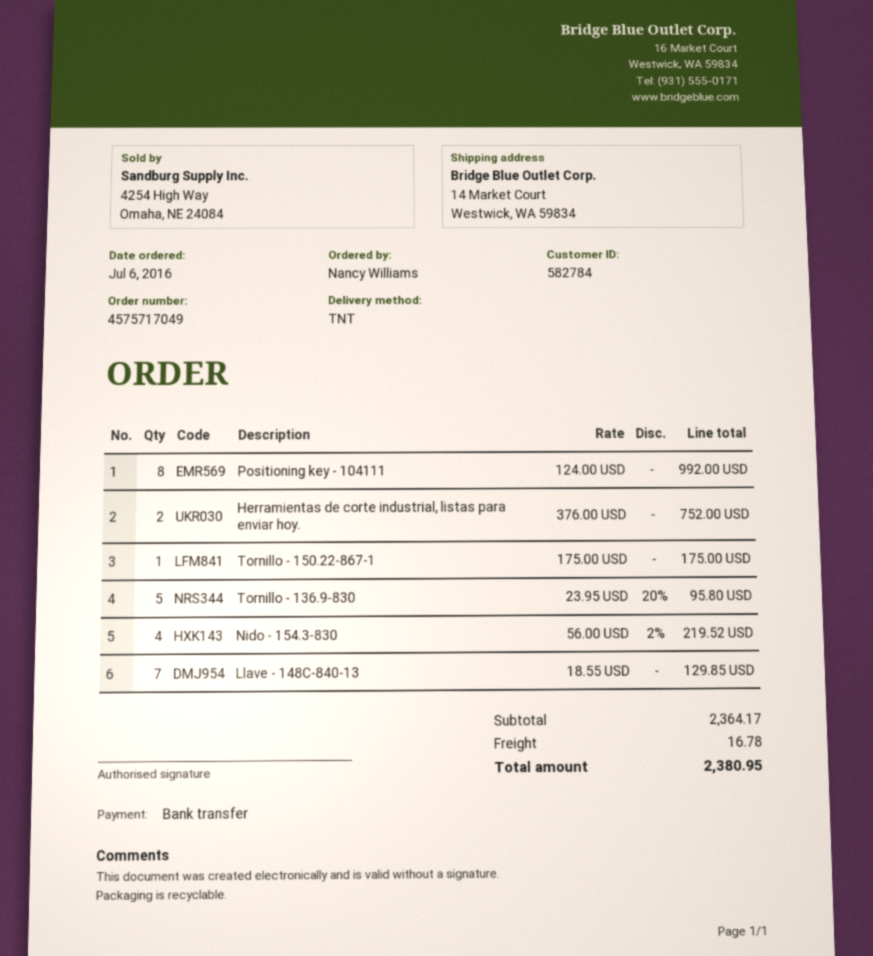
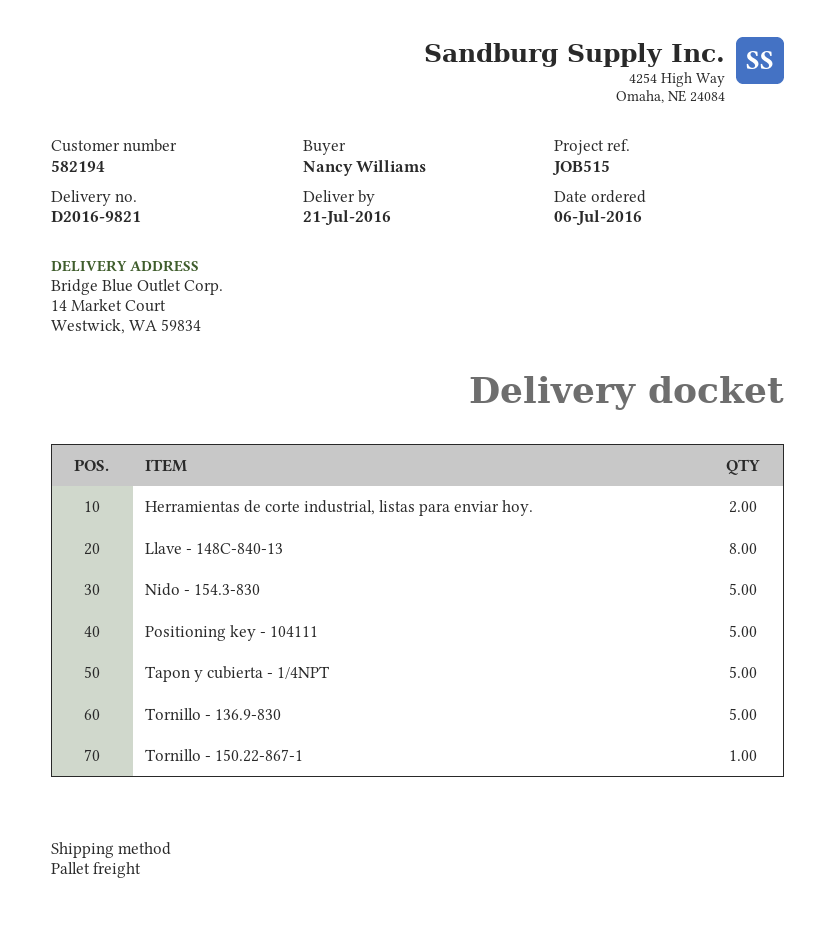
customer number: 582784 -> 582194
shipping method: TNT -> pallet freight
Positioning key - 104111: 8 -> 5
Nido - 154.3-830: 4 -> 5
Llave - 148C-840-13: 7 -> 8
Tapon y cubierta - 1/4NPT: none -> 5

